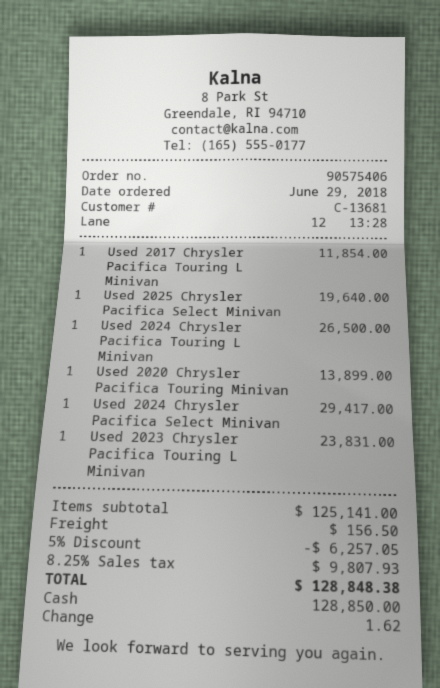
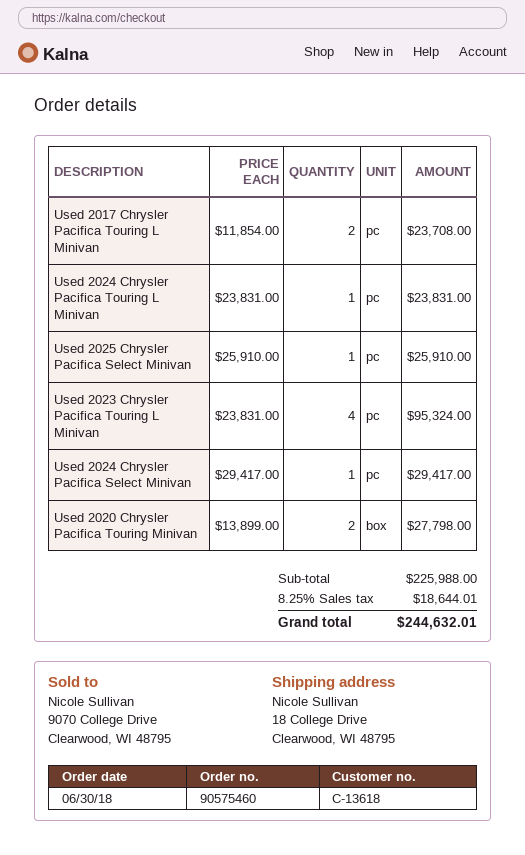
order number: 90575406 -> 90575460
order date: 2018-06-29 -> 2018-06-30
customer number: C-13681 -> C-13618
Used 2017 Chrysler Pacifica Touring L Minivan: 1 x 11854.00 = 11854.00 -> 2 x 11854.00 = 23708.00
Used 2025 Chrysler Pacifica Select Minivan: 1 x 19640.00 = 19640.00 -> 1 x 25910.00 = 25910.00
Used 2024 Chrysler Pacifica Touring L Minivan: 1 x 26500.00 = 26500.00 -> 1 x 23831.00 = 23831.00
Used 2020 Chrysler Pacifica Touring Minivan: 1 x 13899.00 = 13899.00 -> 2 x 13899.00 = 27798.00
Used 2023 Chrysler Pacifica Touring L Minivan: 1 x 23831.00 = 23831.00 -> 4 x 23831.00 = 95324.00
subtotal: 125141.00 -> 225988.00
discount: 5% = 6257.05 -> none
shipping: 156.50 -> none
tax: 8.25% = 9807.93 -> 8.25% = 18644.01
total: 128848.38 -> 244632.01

